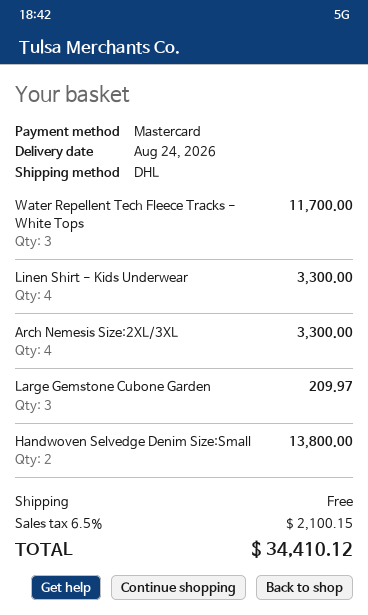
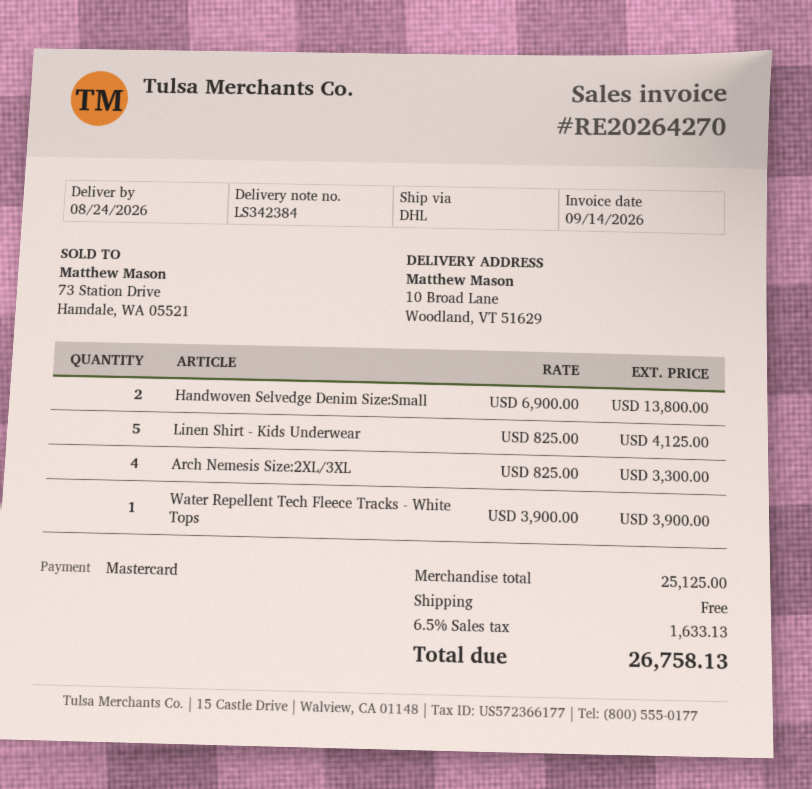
Water Repellent Tech Fleece Tracks - White Tops: 3 for 11700.00 -> 1 for 3900.00
Linen Shirt - Kids Underwear: 4 for 3300.00 -> 5 for 4125.00
Large Gemstone Cubone Garden: 3 for 209.97 -> none
tax: 6.5% = 2100.15 -> 6.5% = 1633.13
total: 34410.12 -> 26758.13

